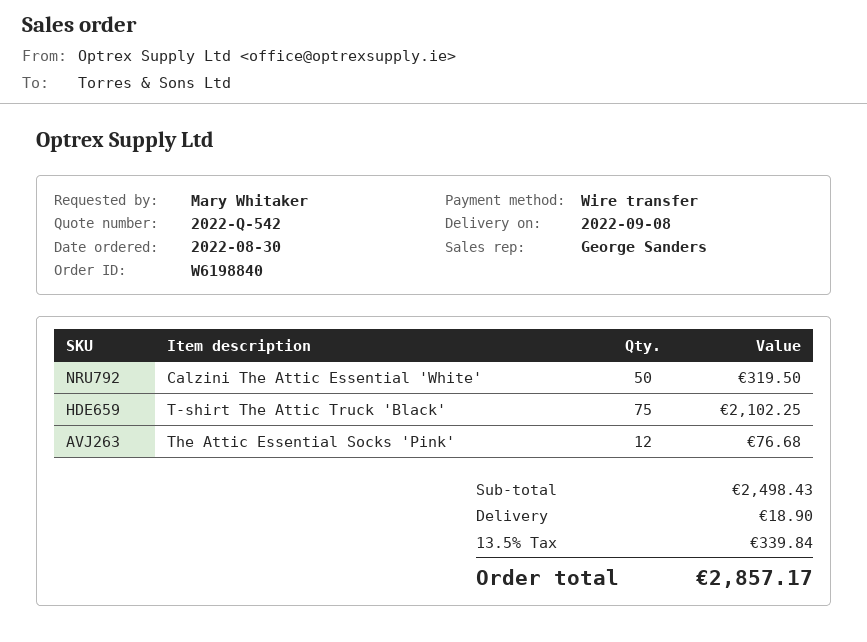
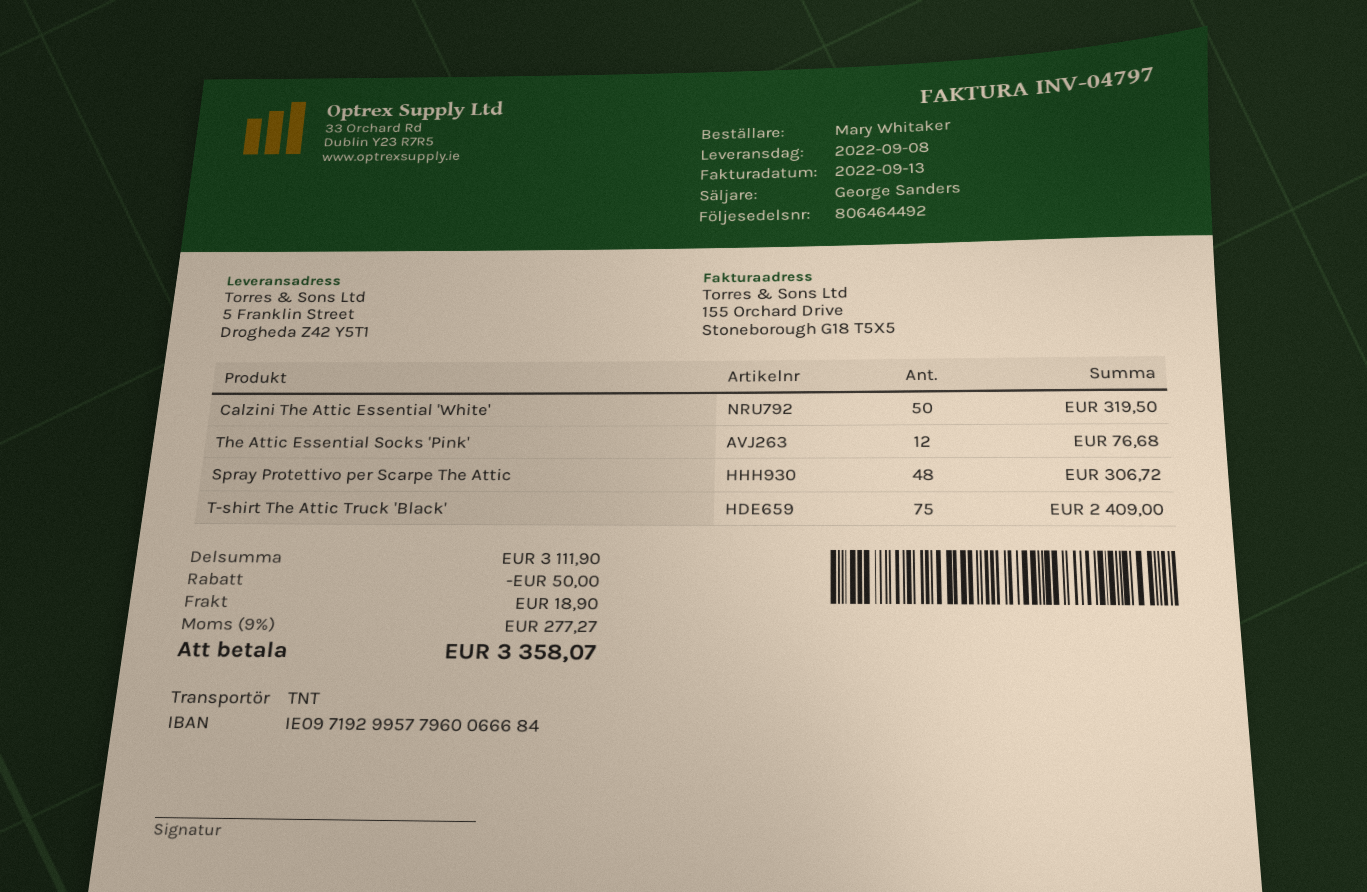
T-shirt The Attic Truck 'Black': 75 for 2102.25 -> 75 for 2409.00
Spray Protettivo per Scarpe The Attic: none -> 48 for 306.72
subtotal: 2498.43 -> 3111.90
discount: none -> 50.00
tax: 13.5% = 339.84 -> 9% = 277.27
total: 2857.17 -> 3358.07

